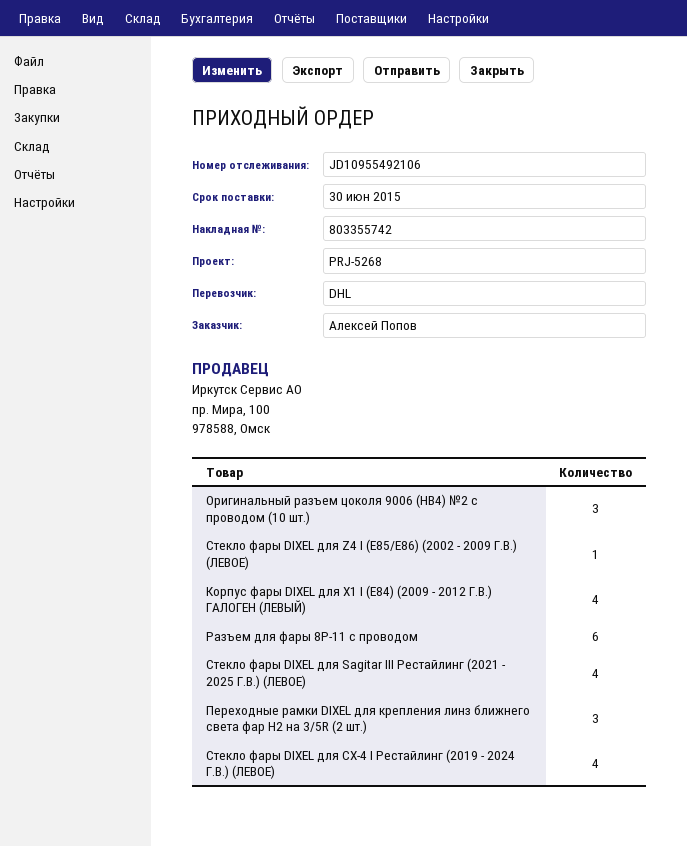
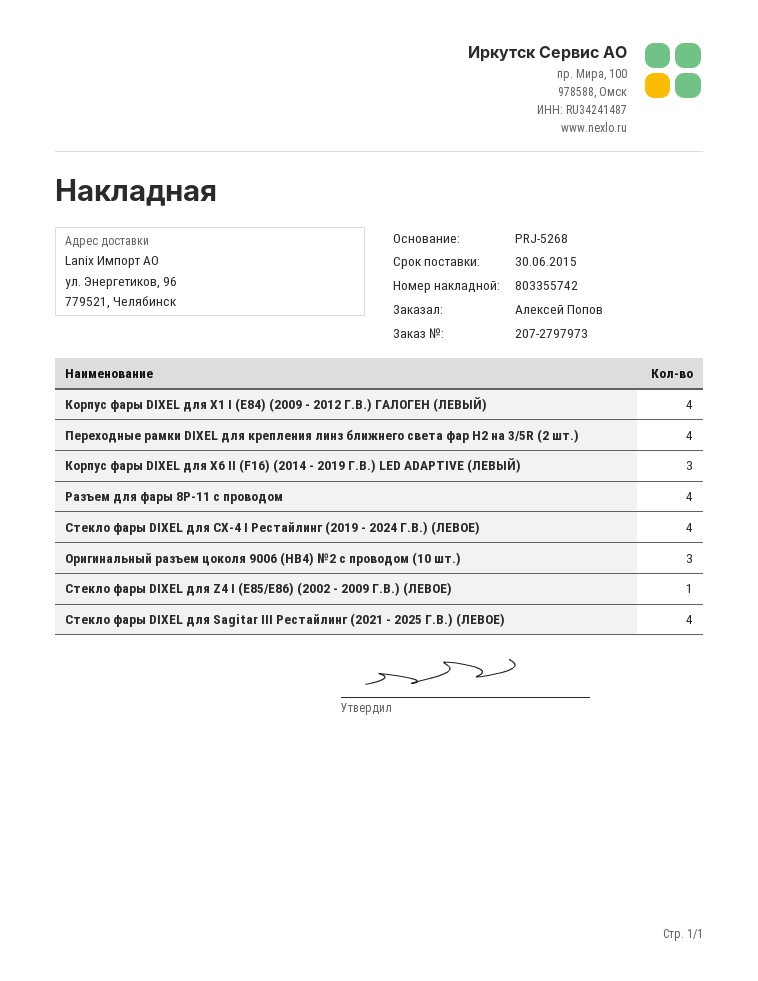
Разъем для фары 8P-11 с проводом: 6 -> 4
Переходные рамки DIXEL для крепления линз ближнего света фар H2 на 3/5R (2 шт.): 3 -> 4
Корпус фары DIXEL для X6 II (F16) (2014 - 2019 Г.В.) LED ADAPTIVE (ЛЕВЫЙ): none -> 3

